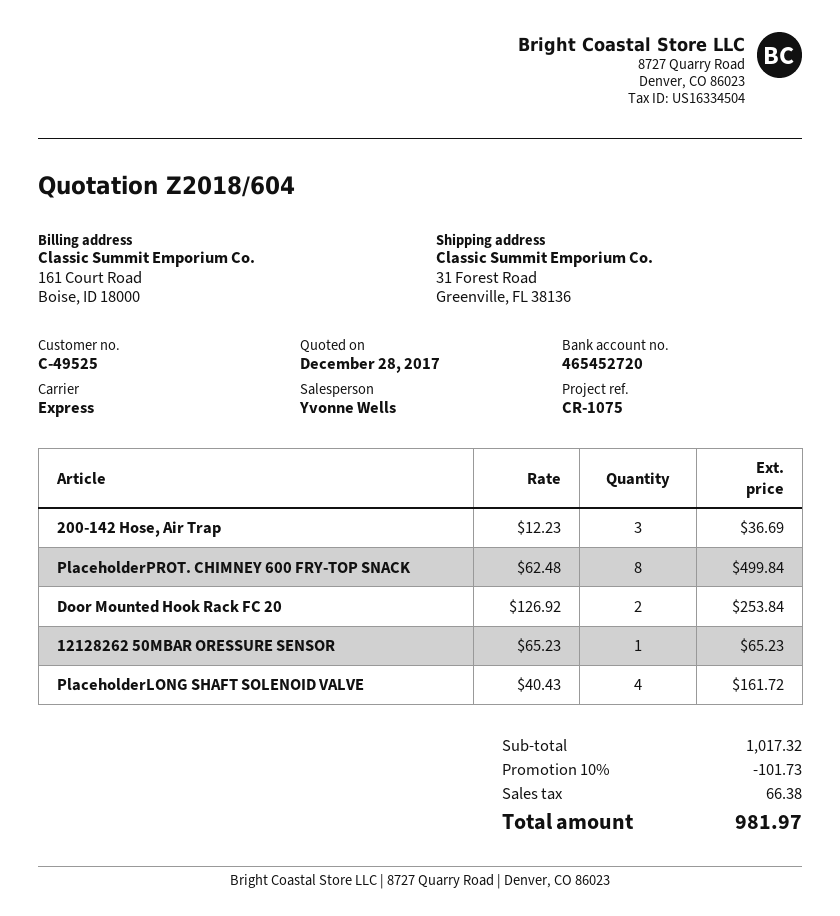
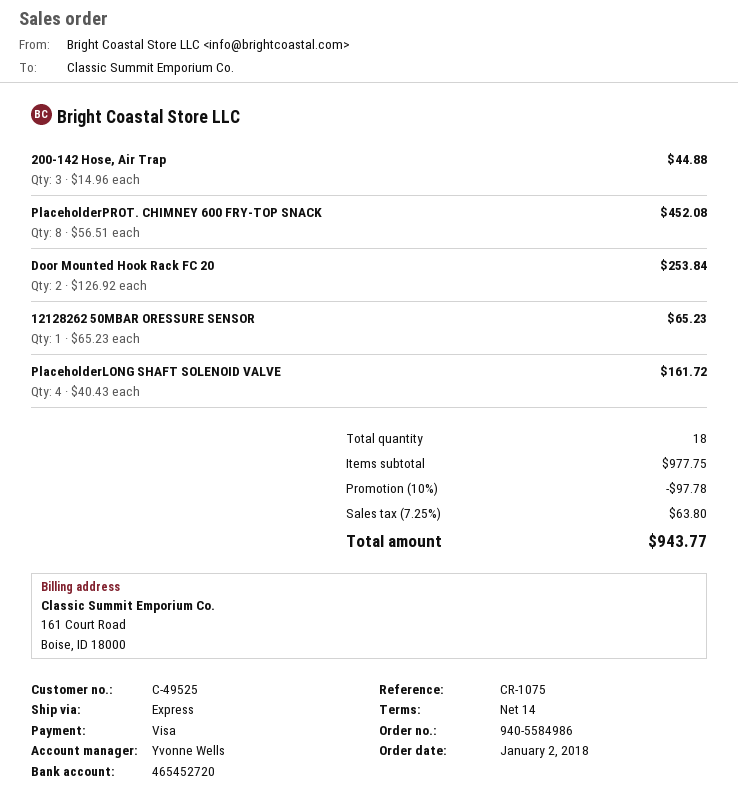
200-142 Hose, Air Trap: 3 x 12.23 = 36.69 -> 3 x 14.96 = 44.88
PlaceholderPROT. CHIMNEY 600 FRY-TOP SNACK: 8 x 62.48 = 499.84 -> 8 x 56.51 = 452.08
subtotal: 1017.32 -> 977.75
discount: 10% = 101.73 -> 10% = 97.78
tax: 66.38 -> 63.80
total: 981.97 -> 943.77

